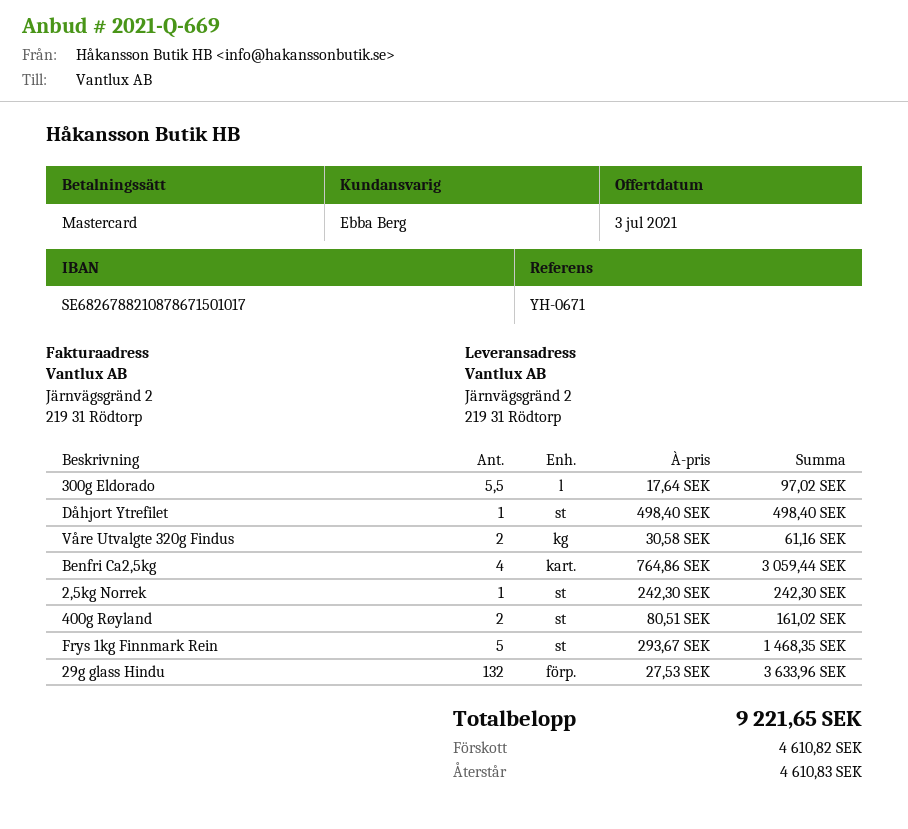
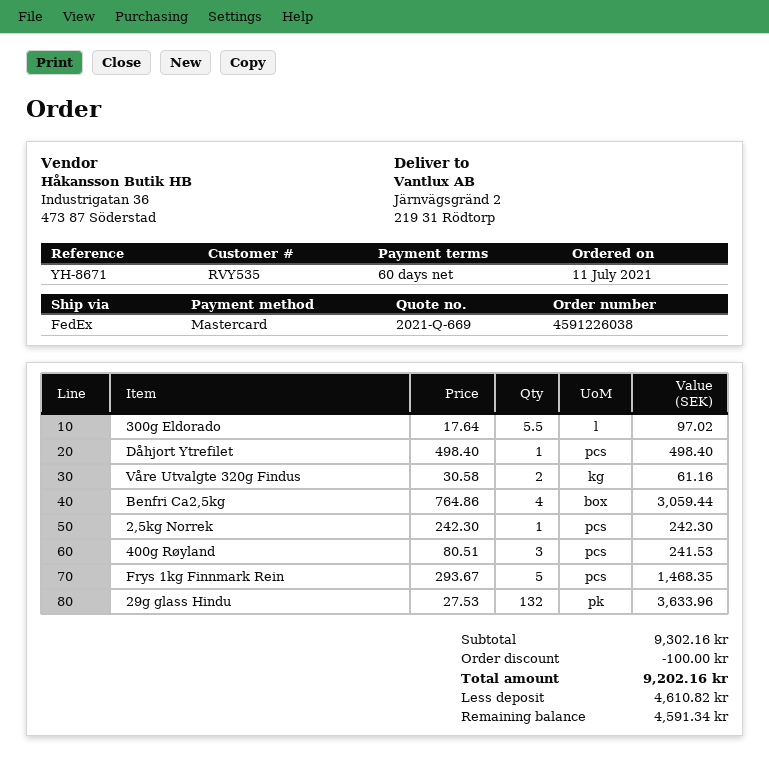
reference: YH-0671 -> YH-8671
400g Røyland: 2 x 80.51 = 161.02 -> 3 x 80.51 = 241.53
discount: none -> 100.00
total: 9221.65 -> 9202.16
balance: 4610.83 -> 4591.34

